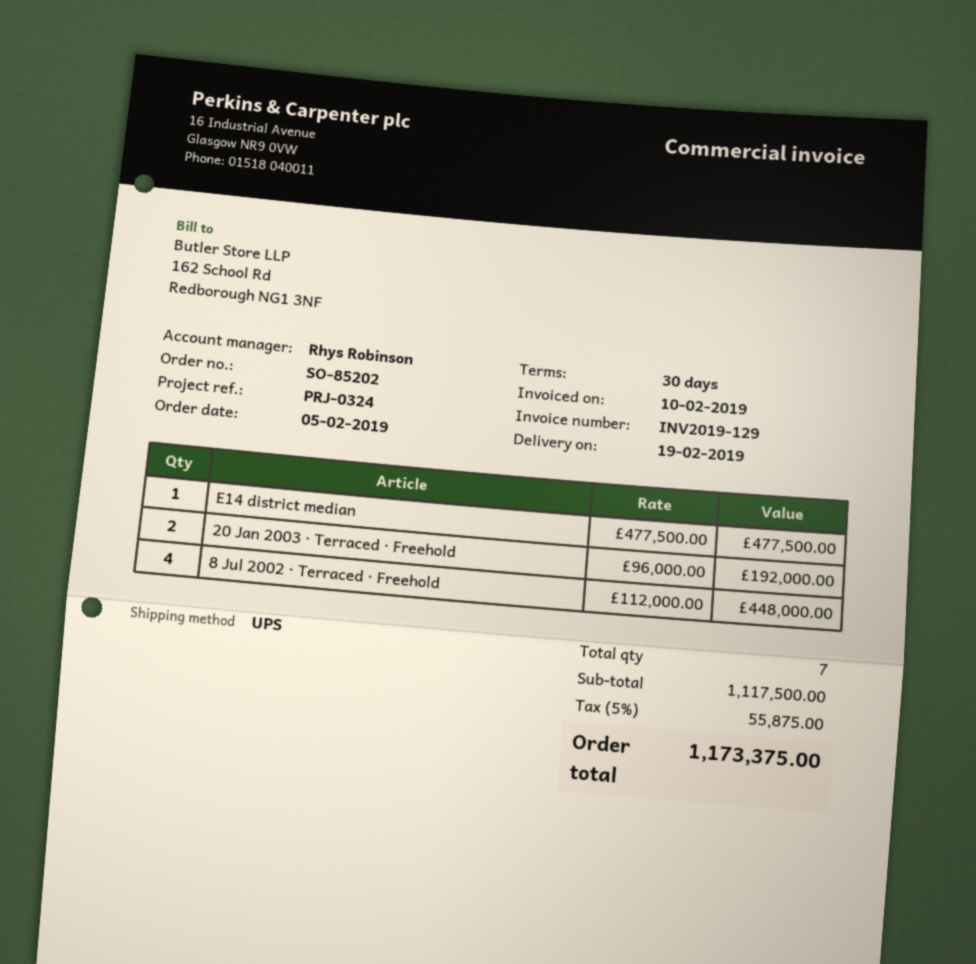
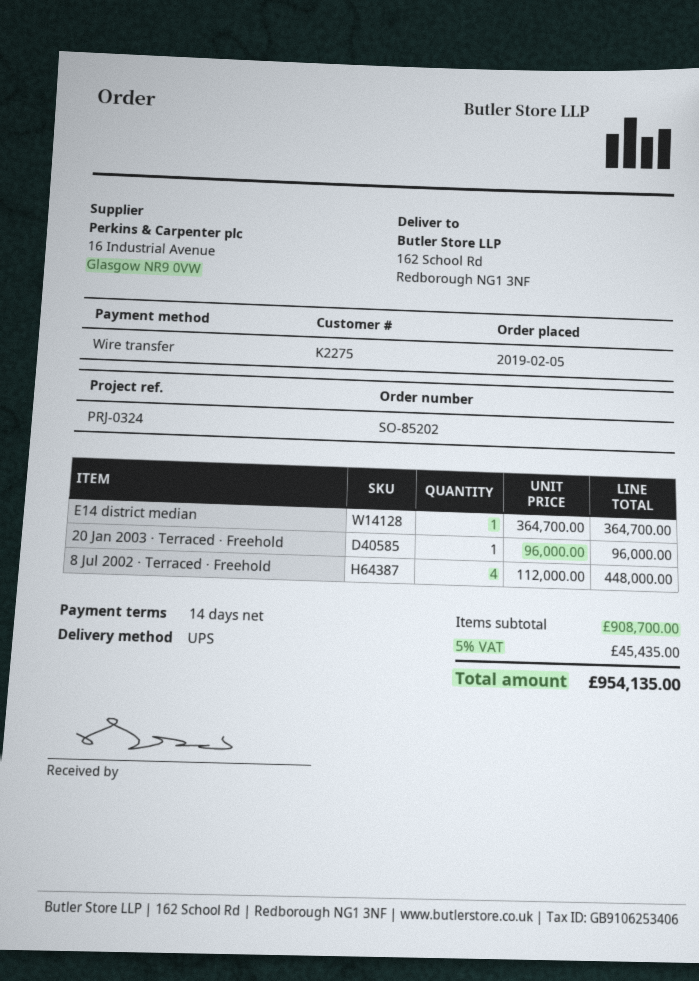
payment terms: 30 days -> 14 days
E14 district median: 1 x 477500.00 = 477500.00 -> 1 x 364700.00 = 364700.00
20 Jan 2003 · Terraced · Freehold: 2 x 96000.00 = 192000.00 -> 1 x 96000.00 = 96000.00
subtotal: 1117500.00 -> 908700.00
tax: 5% = 55875.00 -> 5% = 45435.00
total: 1173375.00 -> 954135.00

